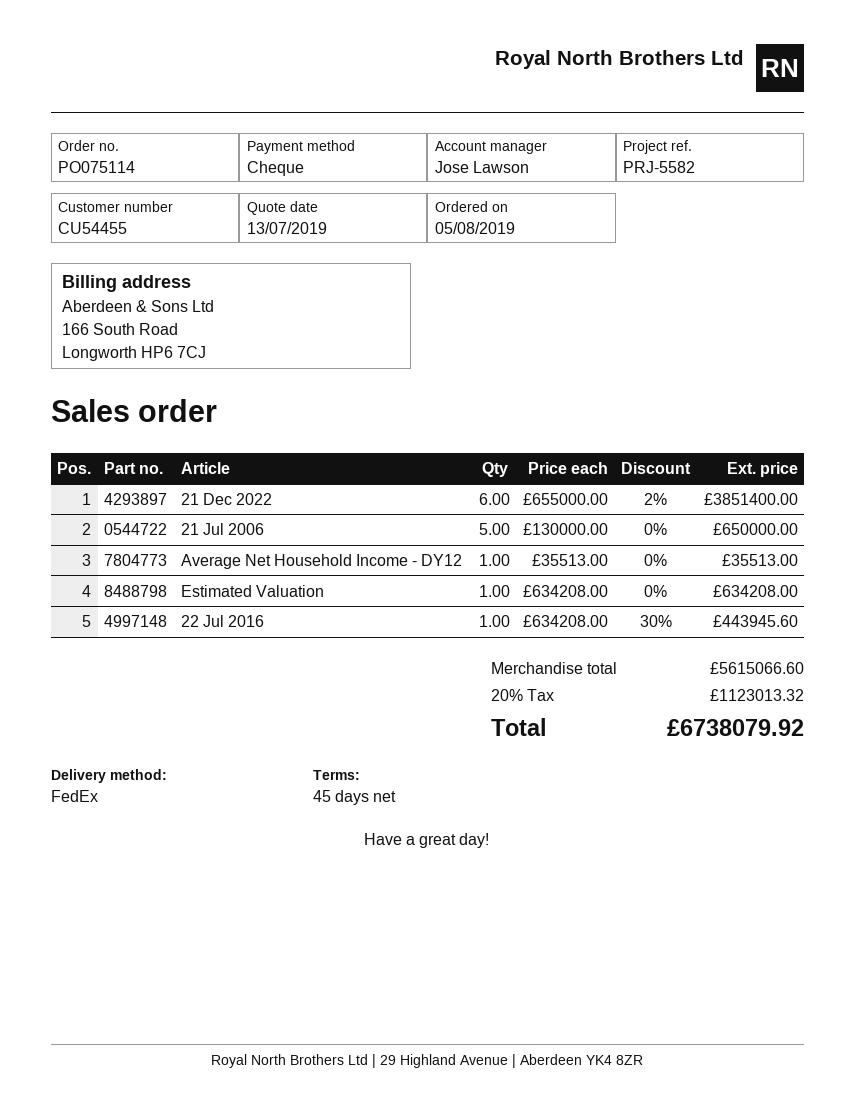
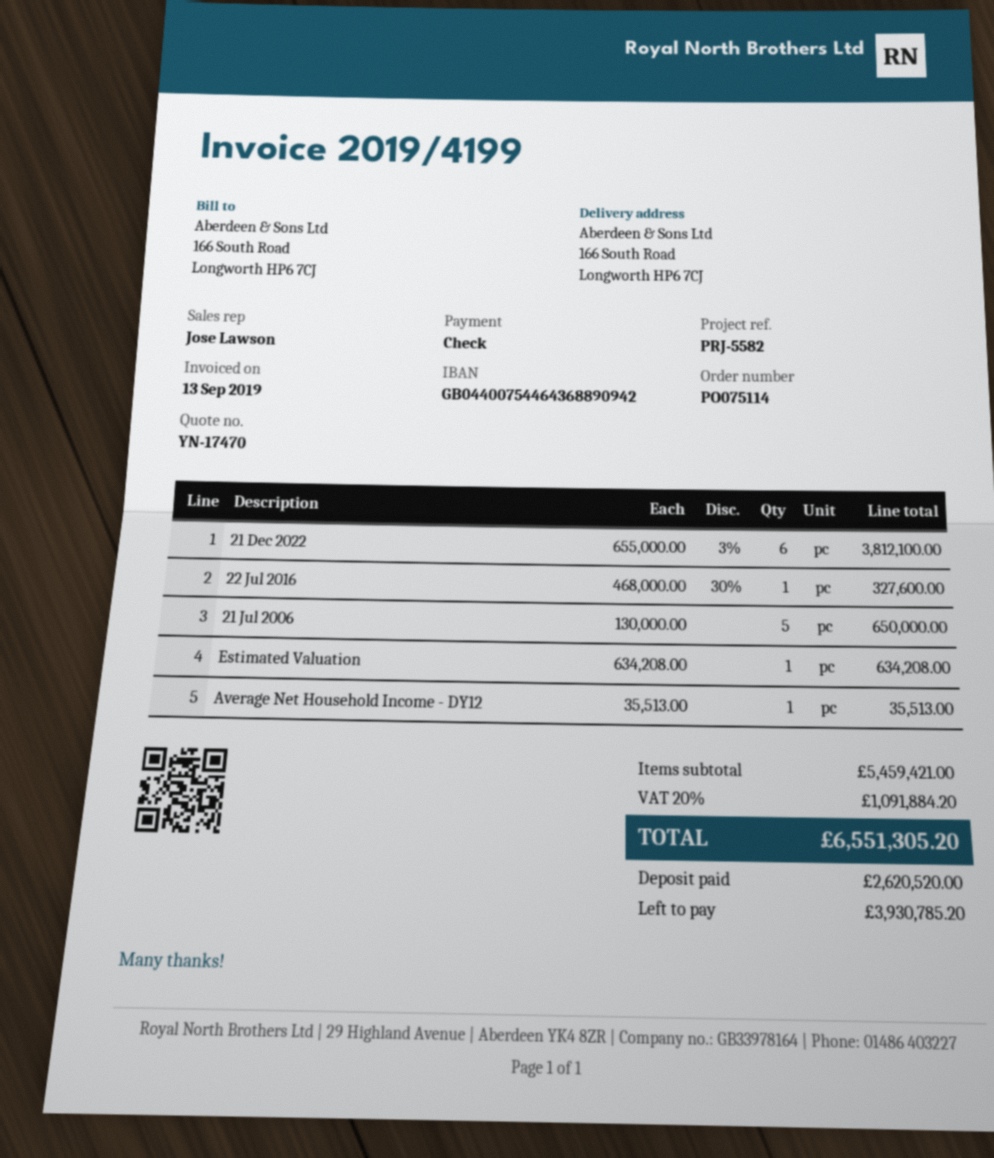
21 Dec 2022: 6 x 655000.00 - 2% = 3851400.00 -> 6 x 655000.00 - 3% = 3812100.00
22 Jul 2016: 1 x 634208.00 - 30% = 443945.60 -> 1 x 468000.00 - 30% = 327600.00
subtotal: 5615066.60 -> 5459421.00
tax: 20% = 1123013.32 -> 20% = 1091884.20
total: 6738079.92 -> 6551305.20

